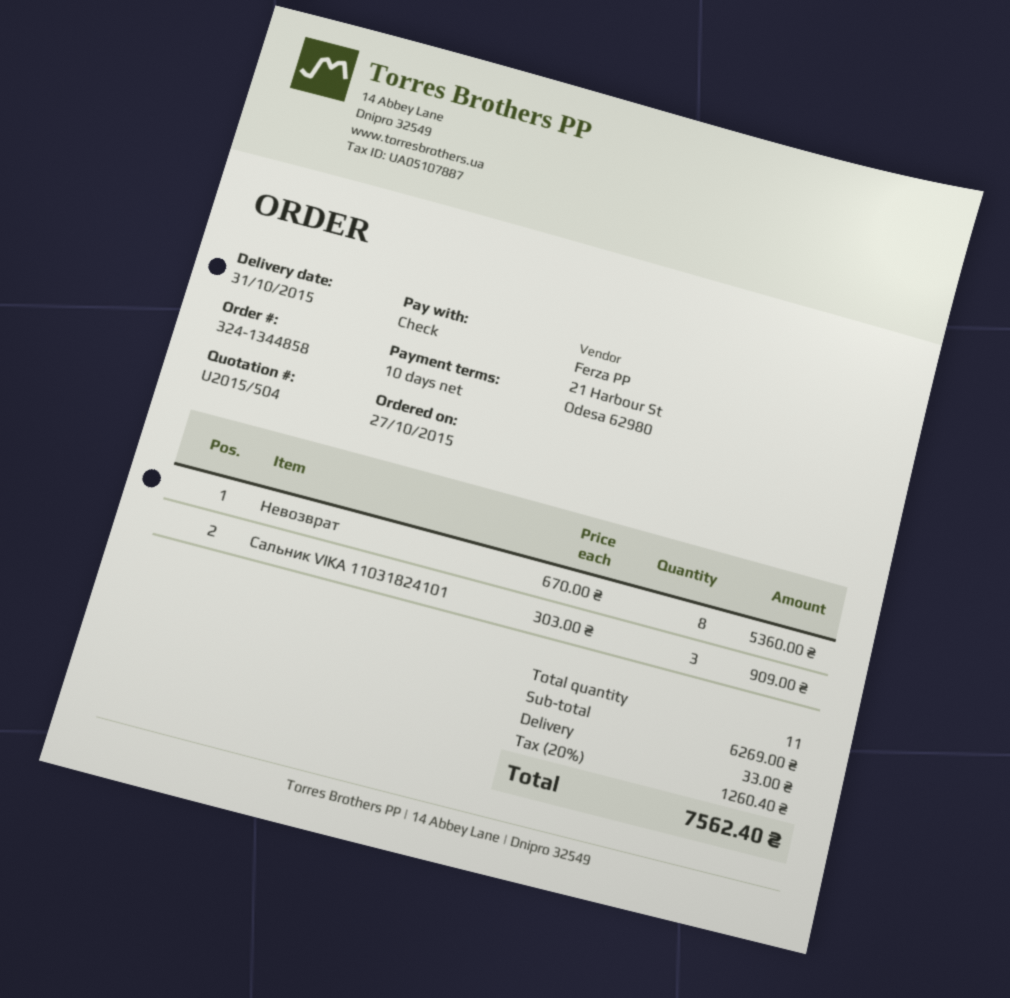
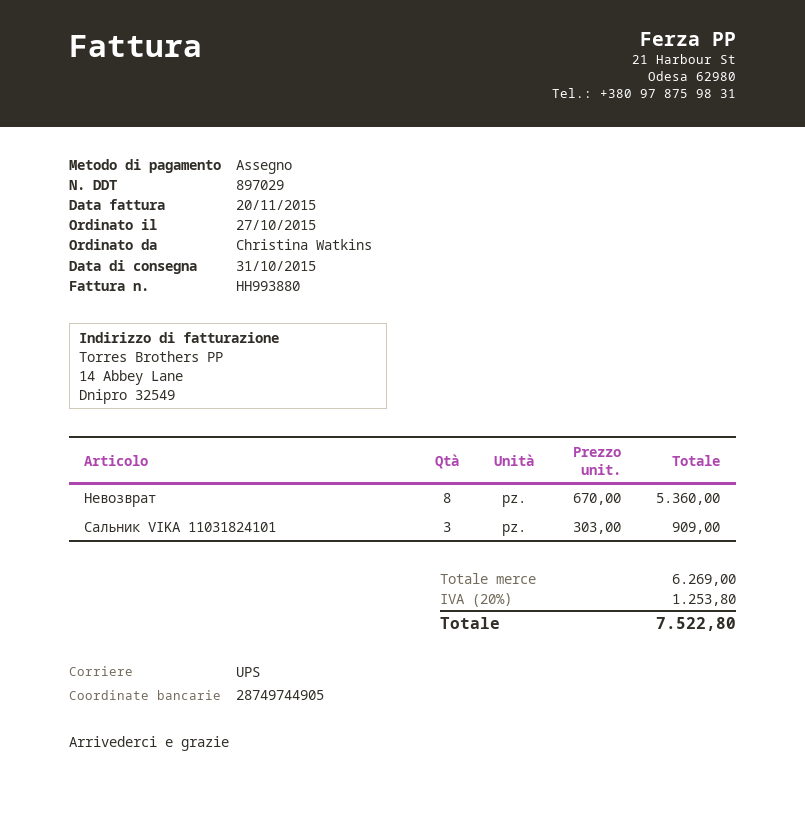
shipping: 33.00 -> none
tax: 20% = 1260.40 -> 20% = 1253.80
total: 7562.40 -> 7522.80

